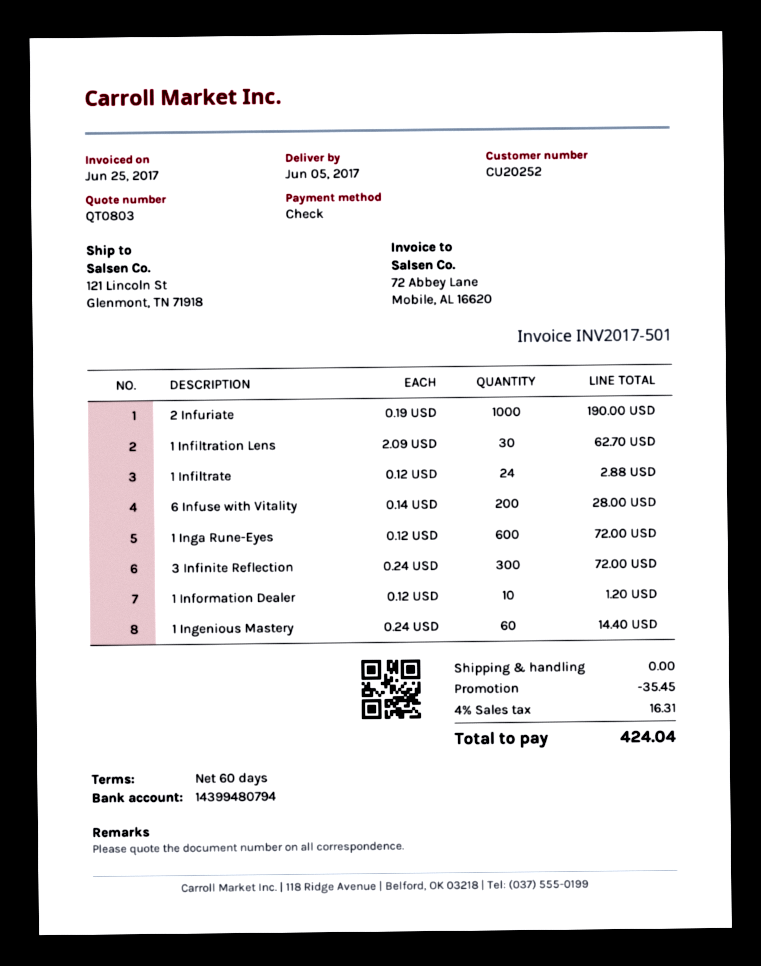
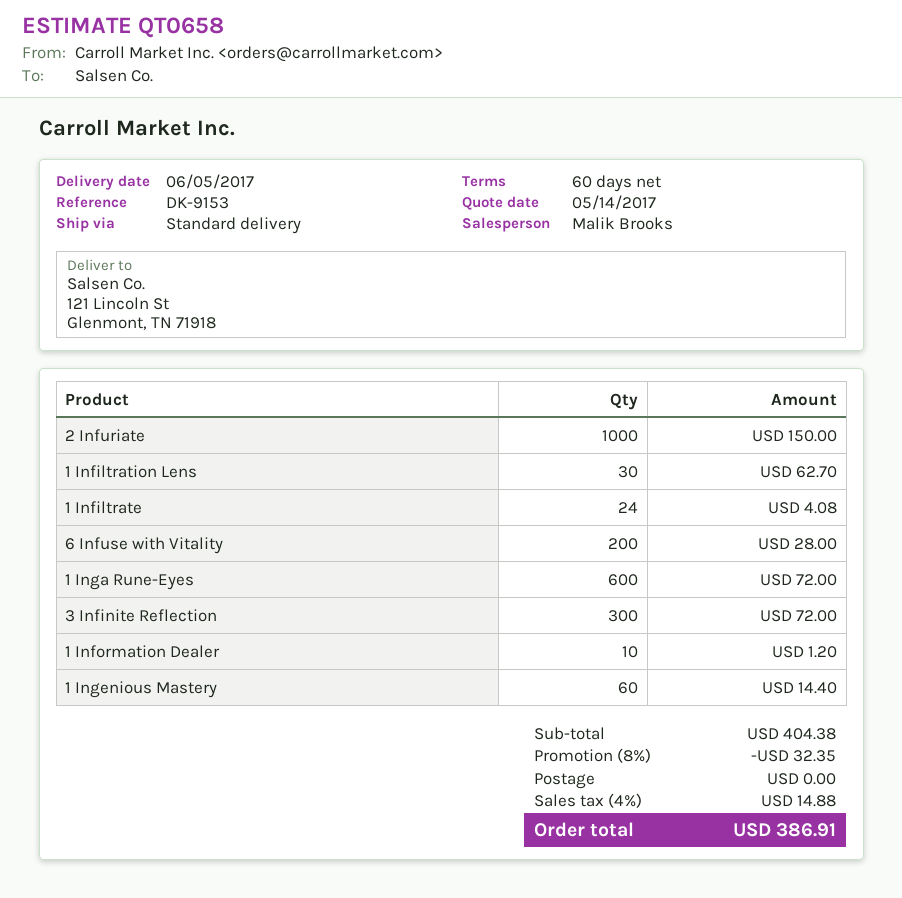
quote number: QT0803 -> QT0658
2 Infuriate: 1000 for 190.00 -> 1000 for 150.00
1 Infiltrate: 24 for 2.88 -> 24 for 4.08
discount: 35.45 -> 32.35
tax: 4% = 16.31 -> 4% = 14.88
total: 424.04 -> 386.91

